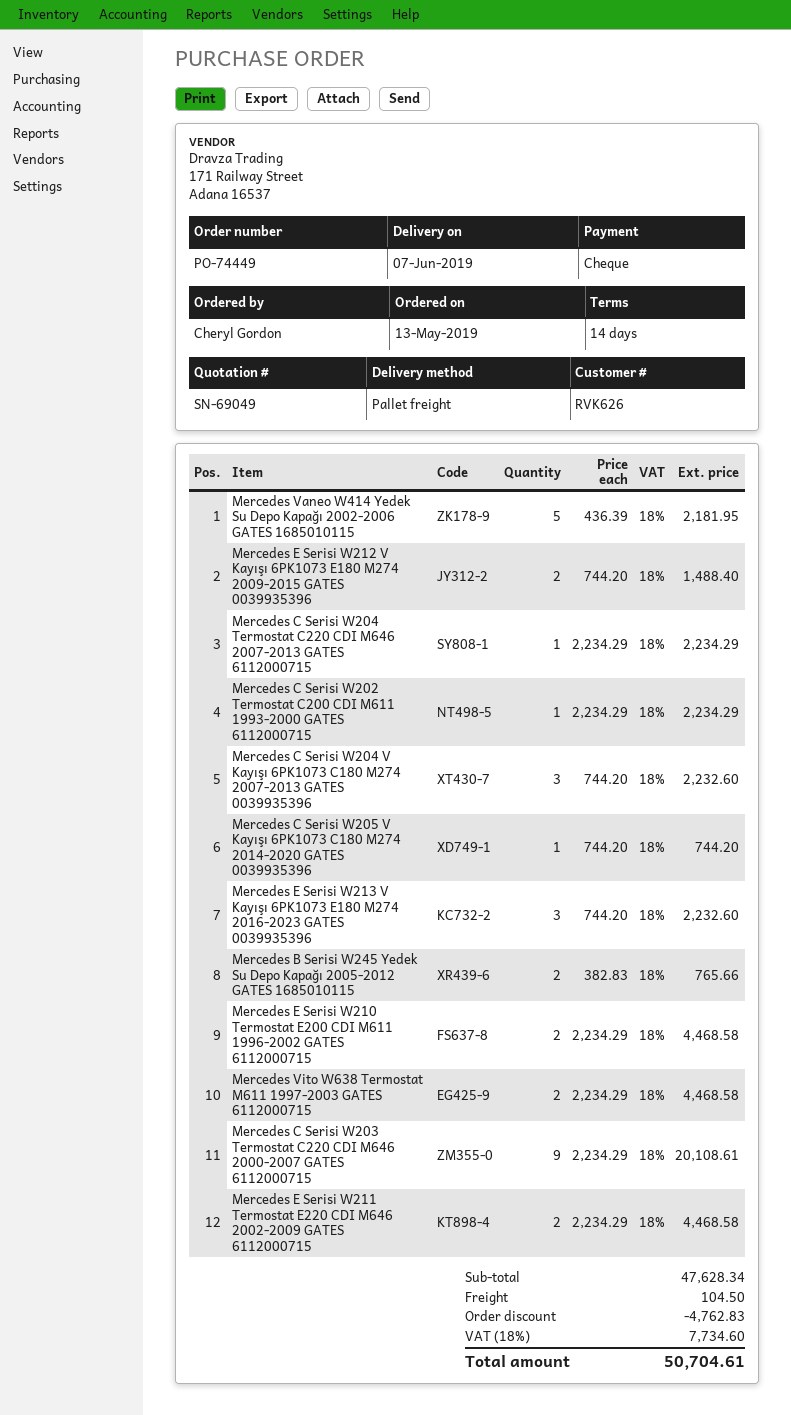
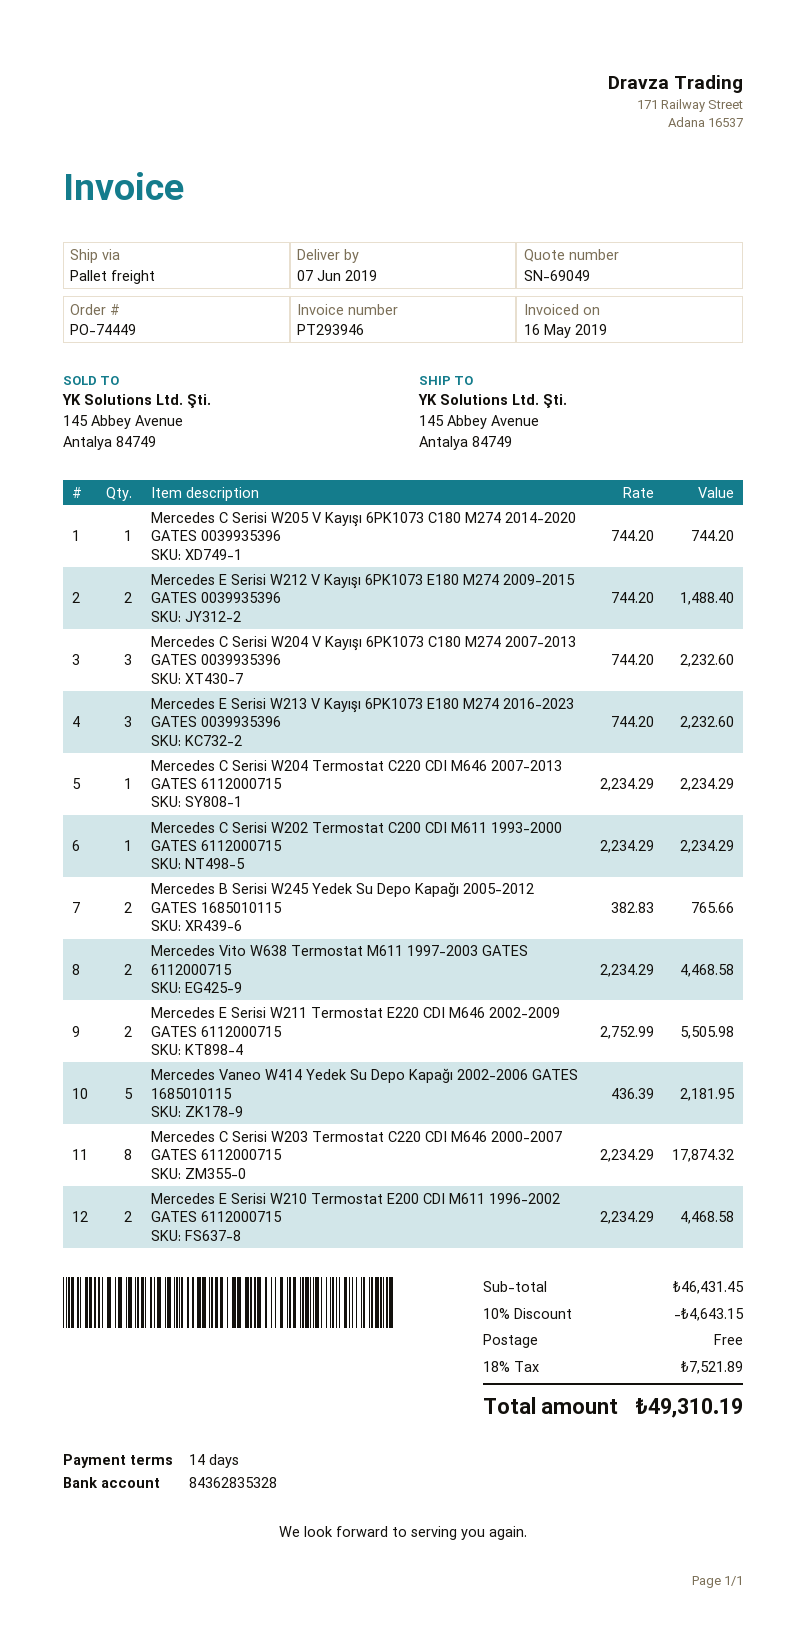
Mercedes C Serisi W203 Termostat C220 CDI M646 2000-2007 GATES 6112000715: 9 x 2234.29 = 20108.61 -> 8 x 2234.29 = 17874.32
Mercedes E Serisi W211 Termostat E220 CDI M646 2002-2009 GATES 6112000715: 2 x 2234.29 = 4468.58 -> 2 x 2752.99 = 5505.98
subtotal: 47628.34 -> 46431.45
discount: 4762.83 -> 4643.15
shipping: 104.50 -> 0.00
tax: 18% = 7734.60 -> 18% = 7521.89
total: 50704.61 -> 49310.19

